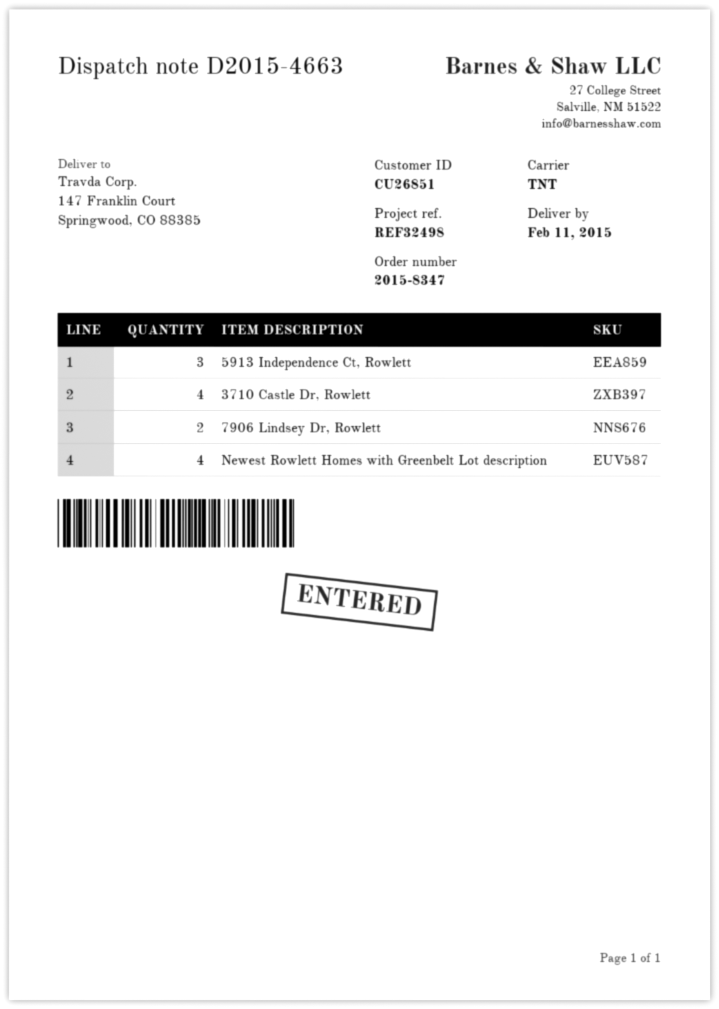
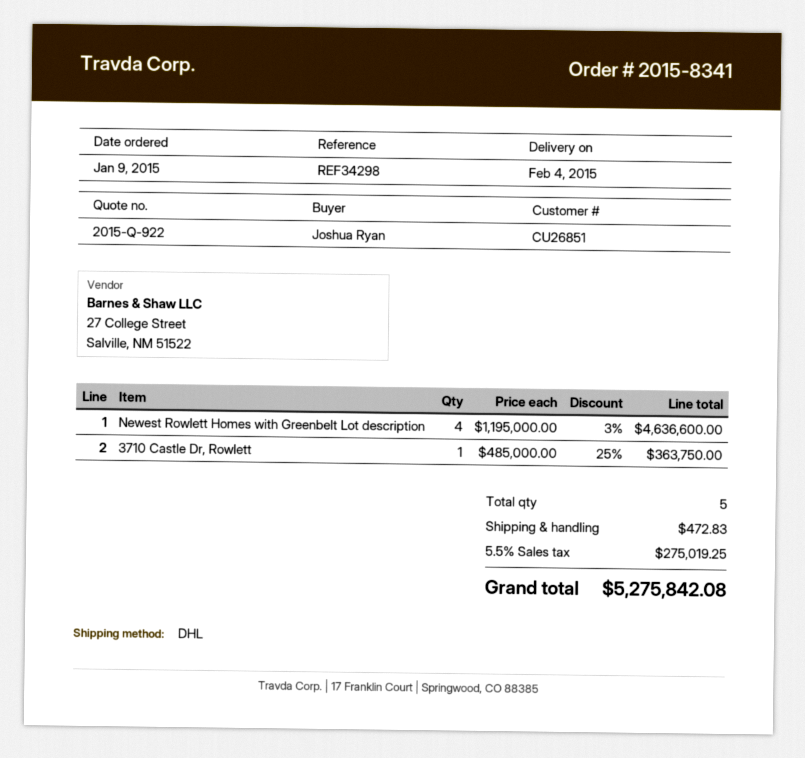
order number: 2015-8347 -> 2015-8341
delivery date: 2015-02-11 -> 2015-02-04
reference: REF32498 -> REF34298
shipping method: TNT -> DHL
5913 Independence Ct, Rowlett: 3 -> none
3710 Castle Dr, Rowlett: 4 -> 1
7906 Lindsey Dr, Rowlett: 2 -> none

